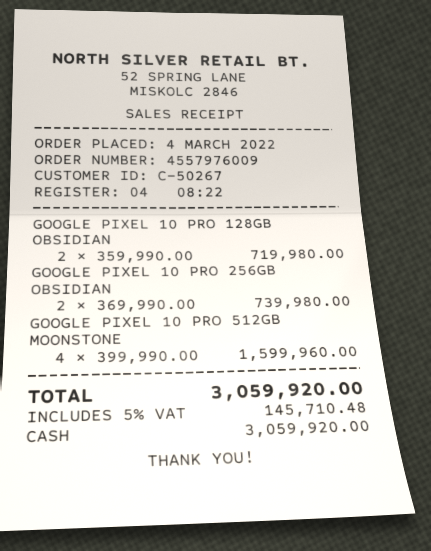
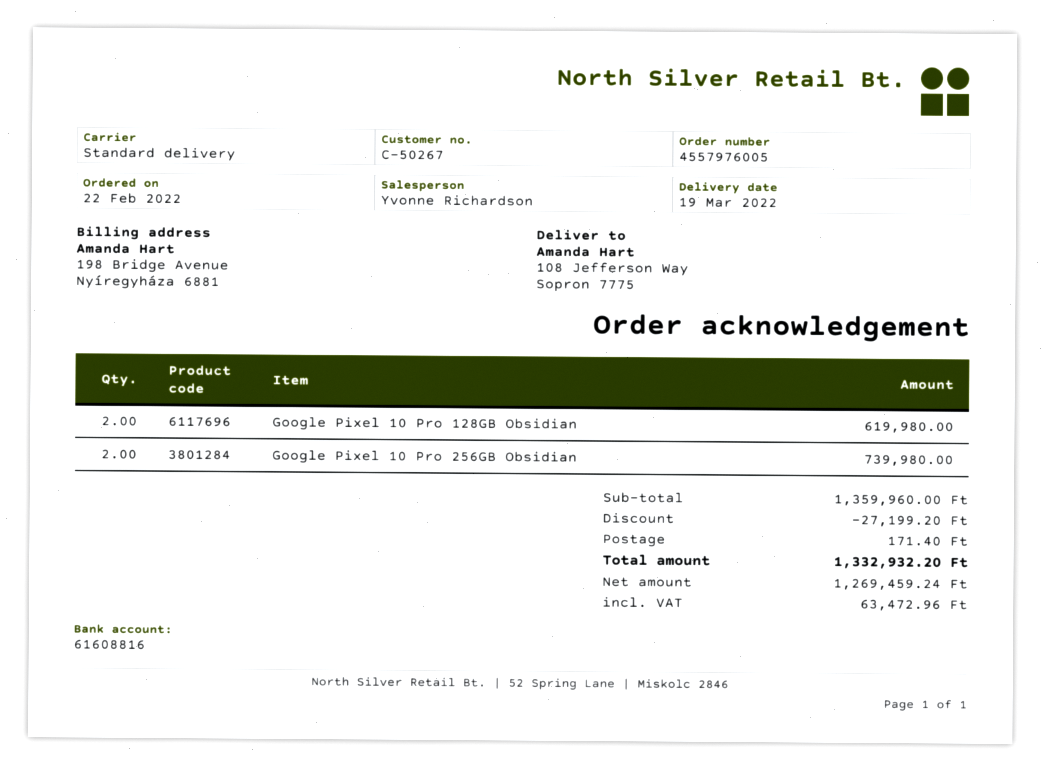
order number: 4557976009 -> 4557976005
order date: 2022-03-04 -> 2022-02-22
GOOGLE PIXEL 10 PRO 128GB OBSIDIAN: 2 for 719980.00 -> 2 for 619980.00
GOOGLE PIXEL 10 PRO 512GB MOONSTONE: 4 for 1599960.00 -> none
discount: none -> 27199.20
shipping: none -> 171.40
tax: 145710.48 -> 63472.96
total: 3059920.00 -> 1332932.20

